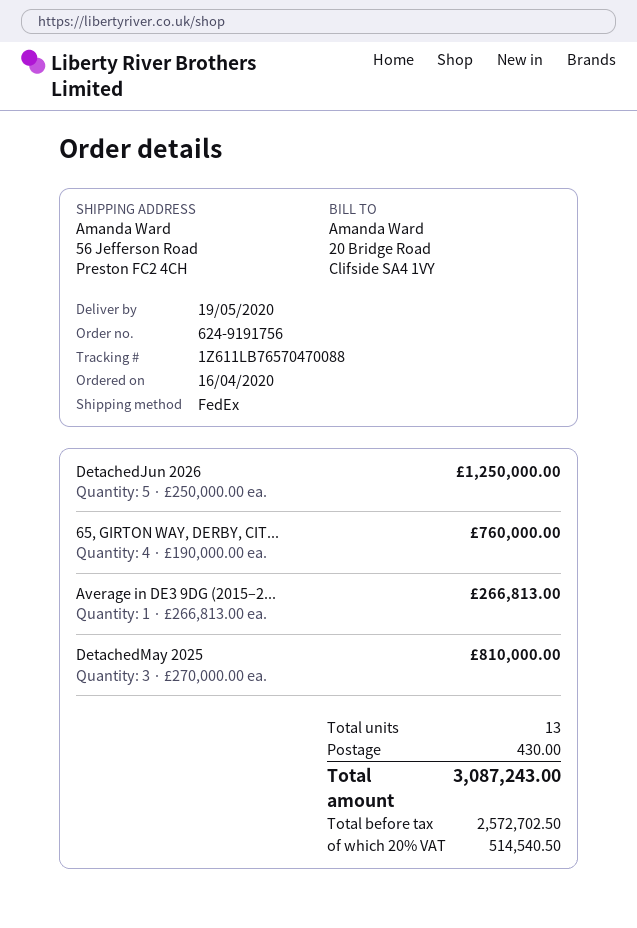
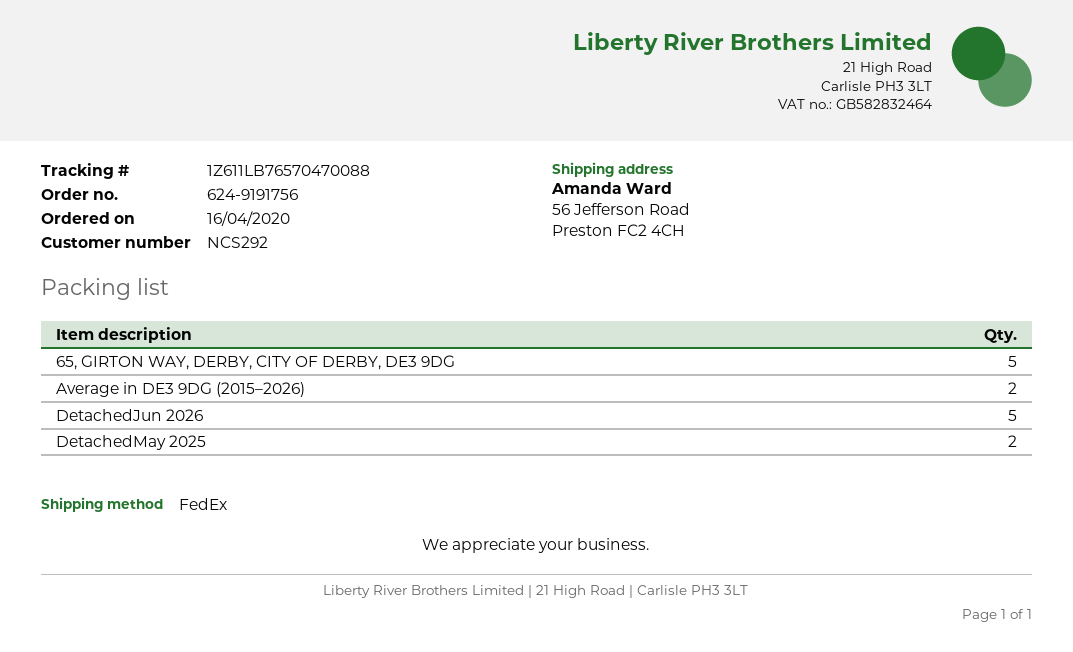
65, GIRTON WAY, DERBY, CIT...: 4 -> 5
Average in DE3 9DG (2015–2...: 1 -> 2
DetachedMay 2025: 3 -> 2

